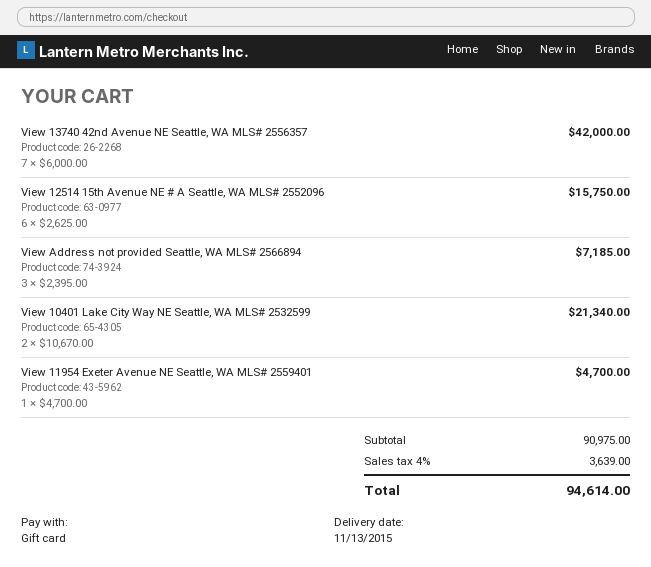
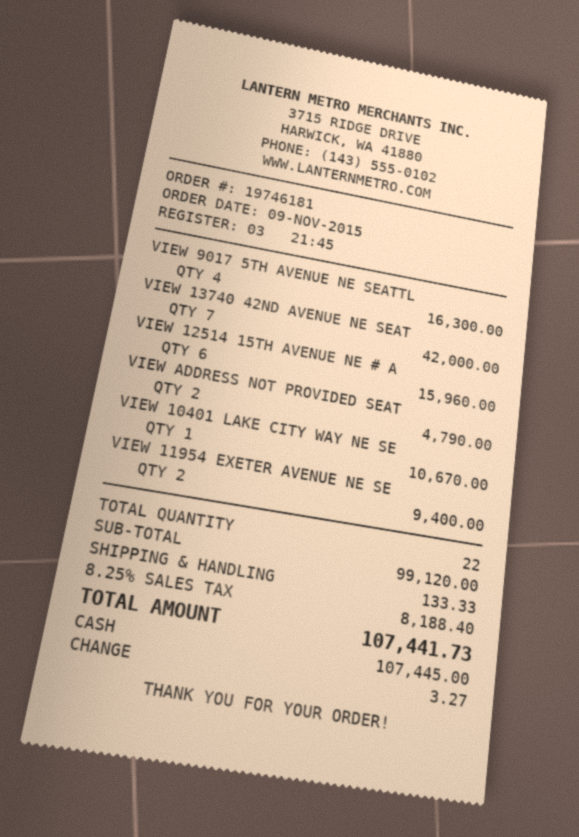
payment method: gift card -> cash
View 12514 15th Avenue NE # A Seattle, WA MLS# 2552096: 6 for 15750.00 -> 6 for 15960.00
View Address not provided Seattle, WA MLS# 2566894: 3 for 7185.00 -> 2 for 4790.00
View 10401 Lake City Way NE Seattle, WA MLS# 2532599: 2 for 21340.00 -> 1 for 10670.00
View 11954 Exeter Avenue NE Seattle, WA MLS# 2559401: 1 for 4700.00 -> 2 for 9400.00
VIEW 9017 5TH AVENUE NE SEATTL: none -> 4 for 16300.00
subtotal: 90975.00 -> 99120.00
shipping: none -> 133.33
tax: 4% = 3639.00 -> 8.25% = 8188.40
total: 94614.00 -> 107441.73

